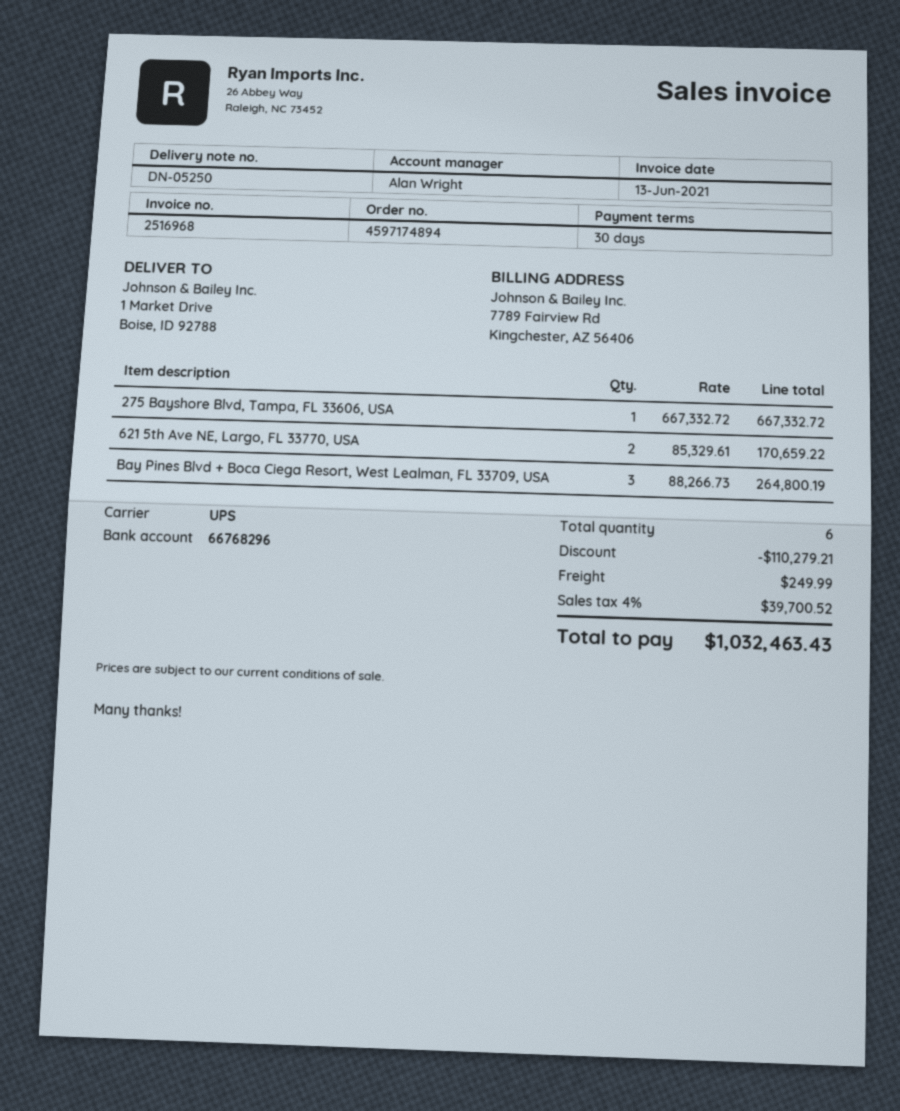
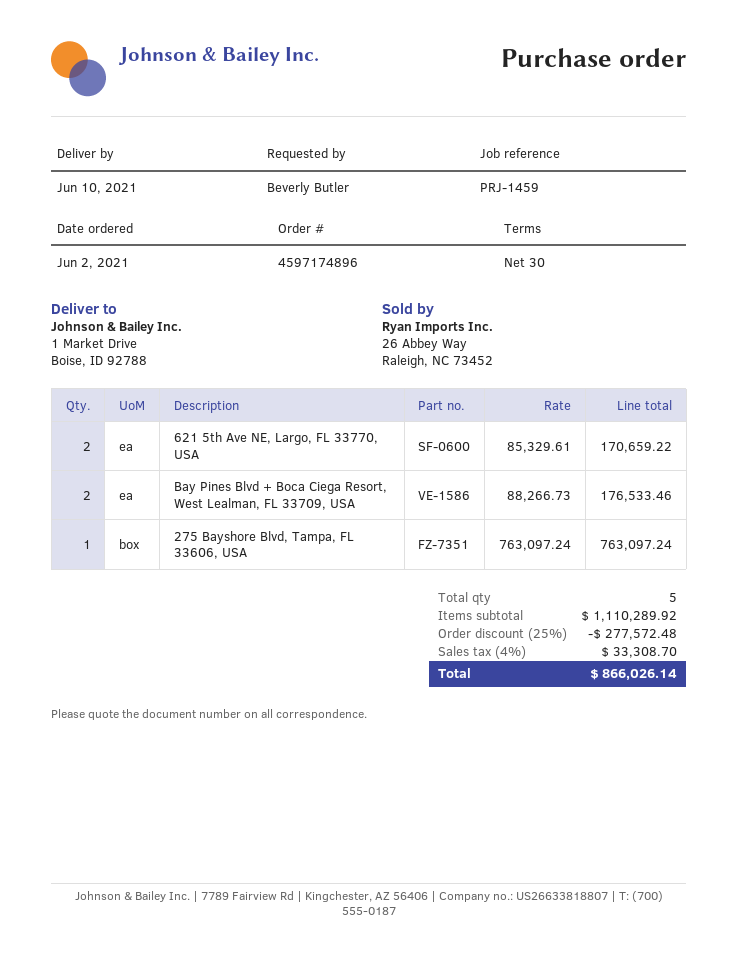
order number: 4597174894 -> 4597174896
275 Bayshore Blvd, Tampa, FL 33606, USA: 1 x 667332.72 = 667332.72 -> 1 x 763097.24 = 763097.24
Bay Pines Blvd + Boca Ciega Resort, West Lealman, FL 33709, USA: 3 x 88266.73 = 264800.19 -> 2 x 88266.73 = 176533.46
total quantity: 6 -> 5
discount: 110279.21 -> 277572.48
shipping: 249.99 -> none
tax: 4% = 39700.52 -> 4% = 33308.70
total: 1032463.43 -> 866026.14

